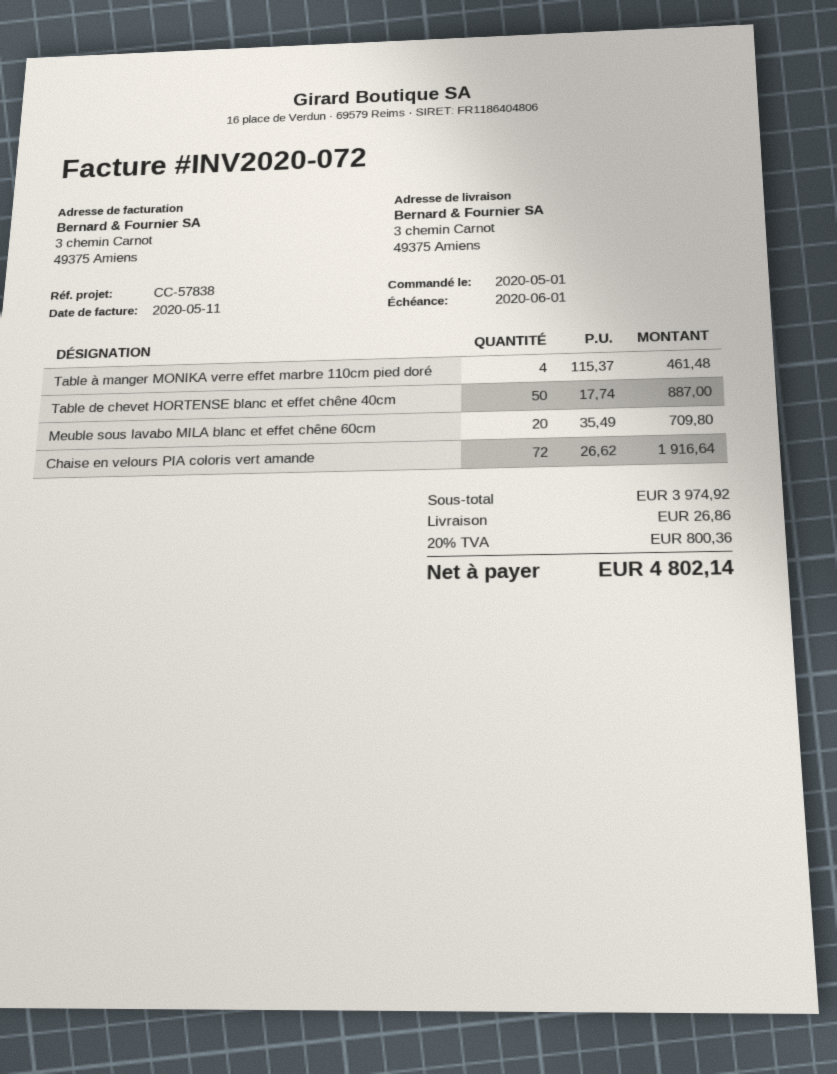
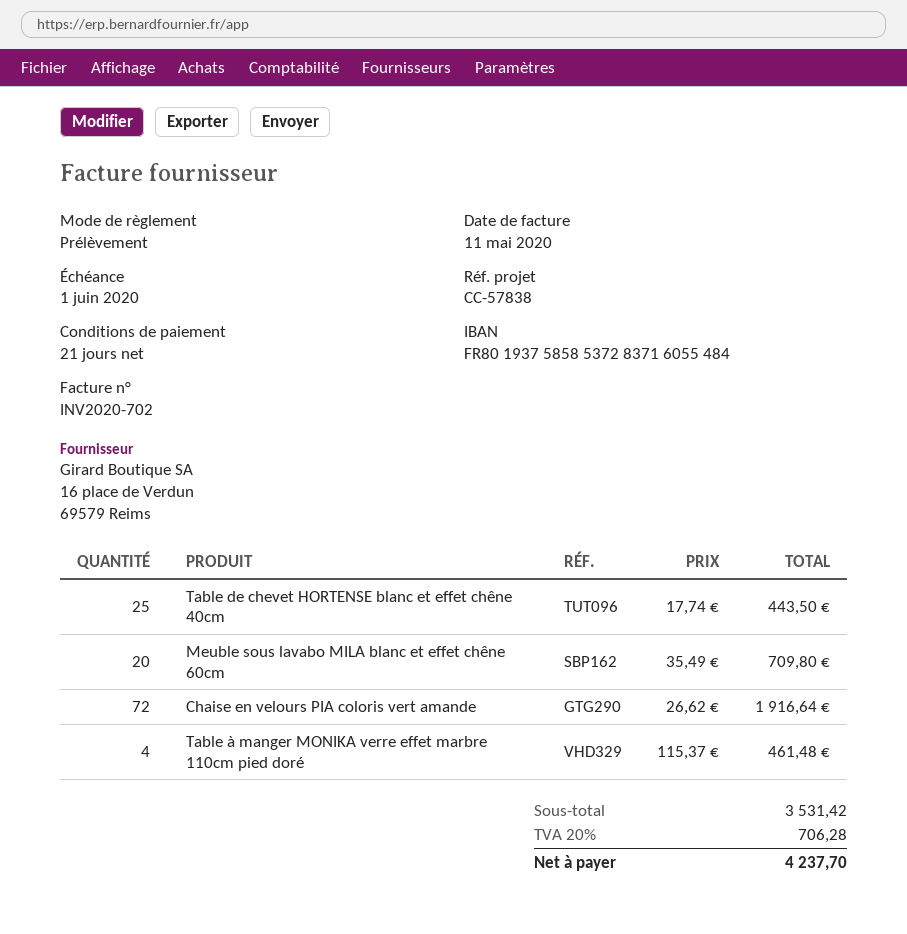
invoice number: INV2020-072 -> INV2020-702
Table de chevet HORTENSE blanc et effet chêne 40cm: 50 x 17.74 = 887.00 -> 25 x 17.74 = 443.50
subtotal: 3974.92 -> 3531.42
shipping: 26.86 -> none
tax: 20% = 800.36 -> 20% = 706.28
total: 4802.14 -> 4237.70

